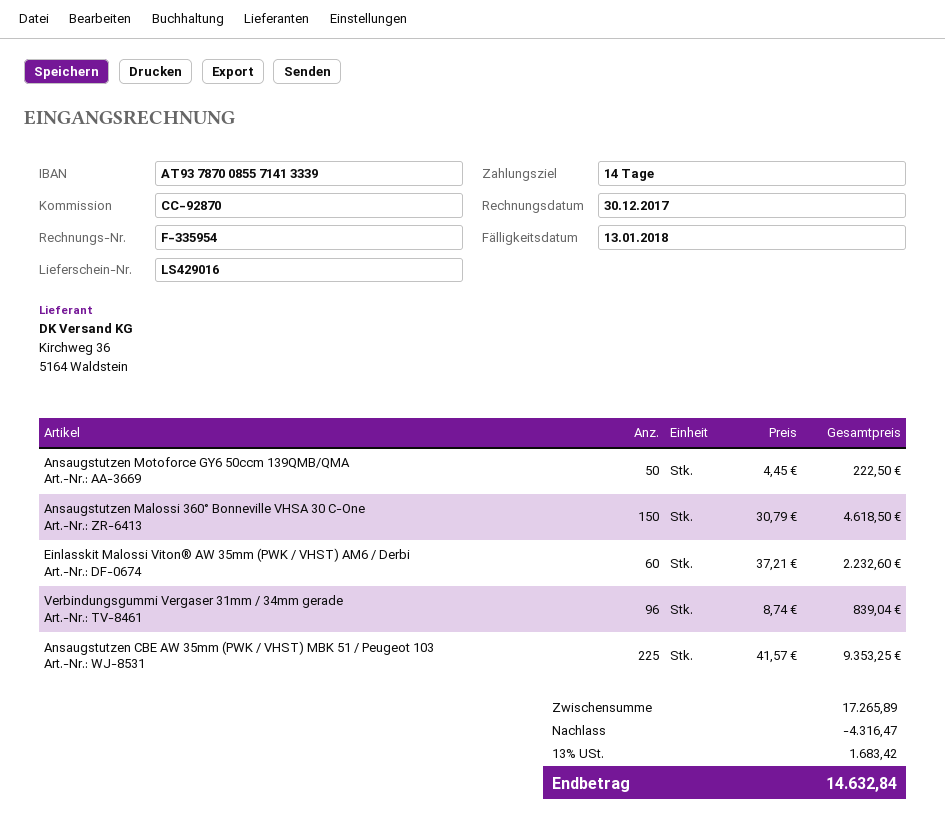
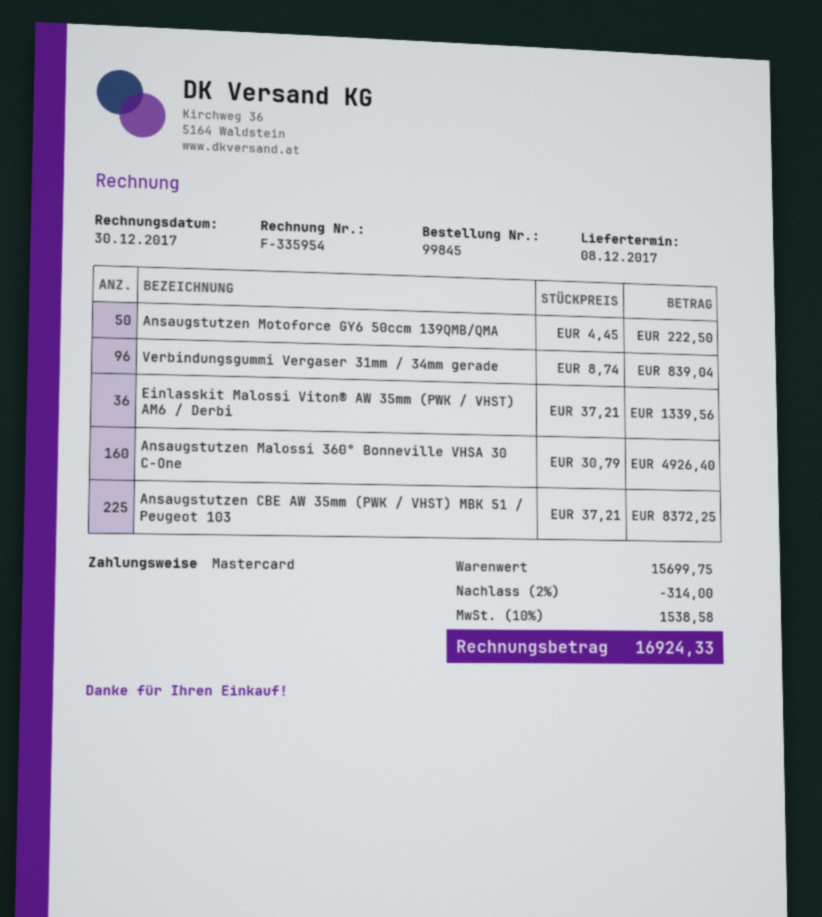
Ansaugstutzen Malossi 360° Bonneville VHSA 30 C-One: 150 x 30.79 = 4618.50 -> 160 x 30.79 = 4926.40
Einlasskit Malossi Viton® AW 35mm (PWK / VHST) AM6 / Derbi: 60 x 37.21 = 2232.60 -> 36 x 37.21 = 1339.56
Ansaugstutzen CBE AW 35mm (PWK / VHST) MBK 51 / Peugeot 103: 225 x 41.57 = 9353.25 -> 225 x 37.21 = 8372.25
subtotal: 17265.89 -> 15699.75
discount: 4316.47 -> 314.00
tax: 13% = 1683.42 -> 10% = 1538.58
total: 14632.84 -> 16924.33

